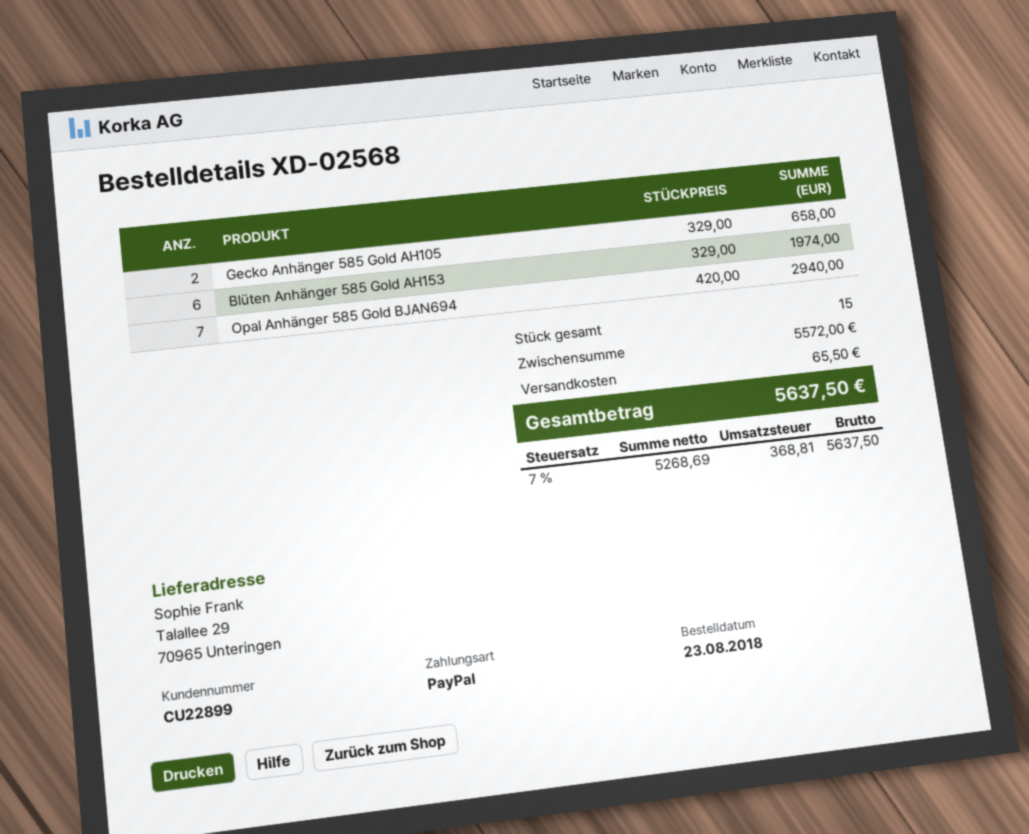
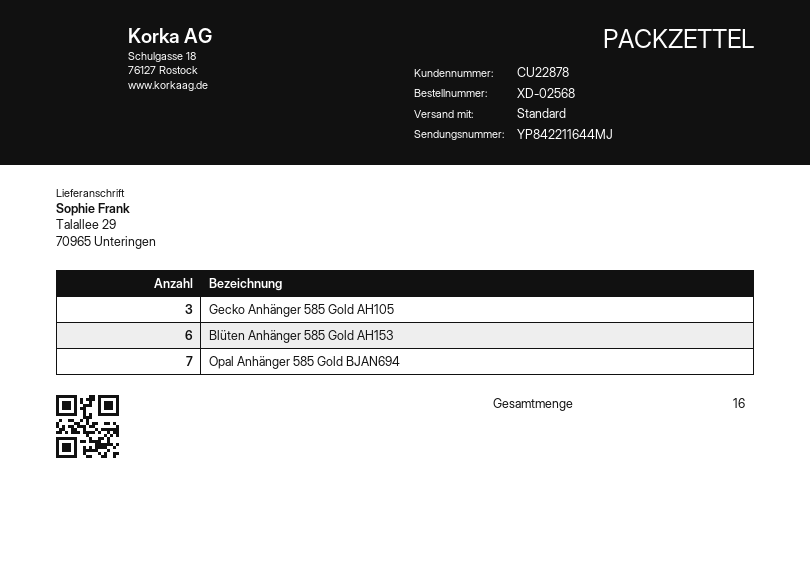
customer number: CU22899 -> CU22878
Gecko Anhänger 585 Gold AH105: 2 -> 3
total quantity: 15 -> 16

